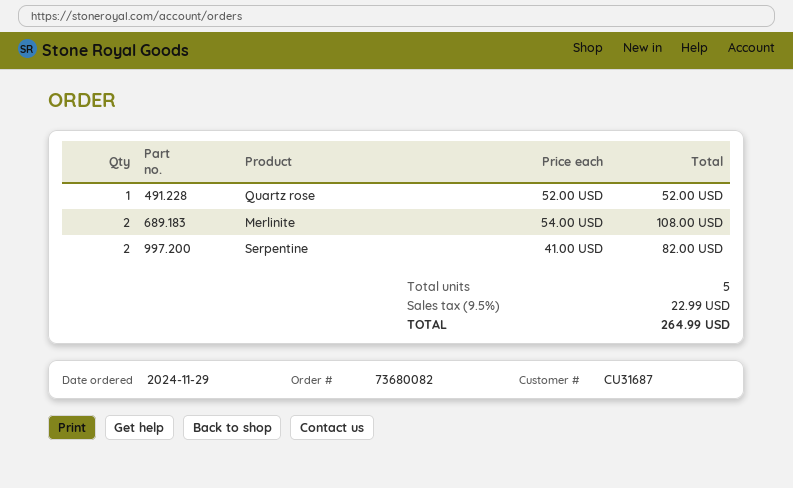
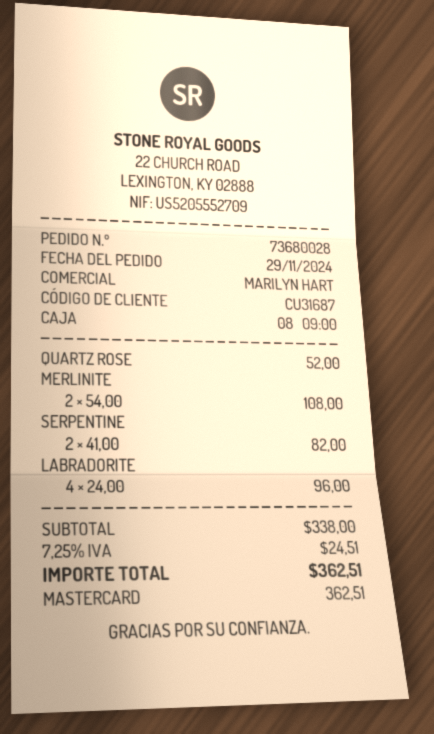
order number: 73680082 -> 73680028
LABRADORITE: none -> 4 x 24.00 = 96.00
tax: 9.5% = 22.99 -> 7.25% = 24.51
total: 264.99 -> 362.51

